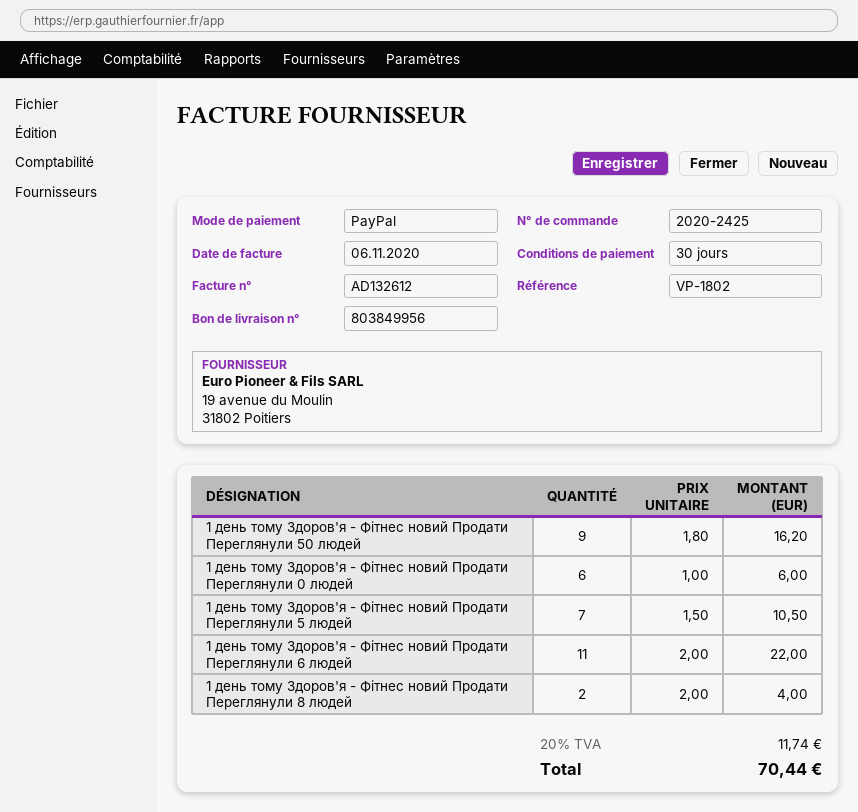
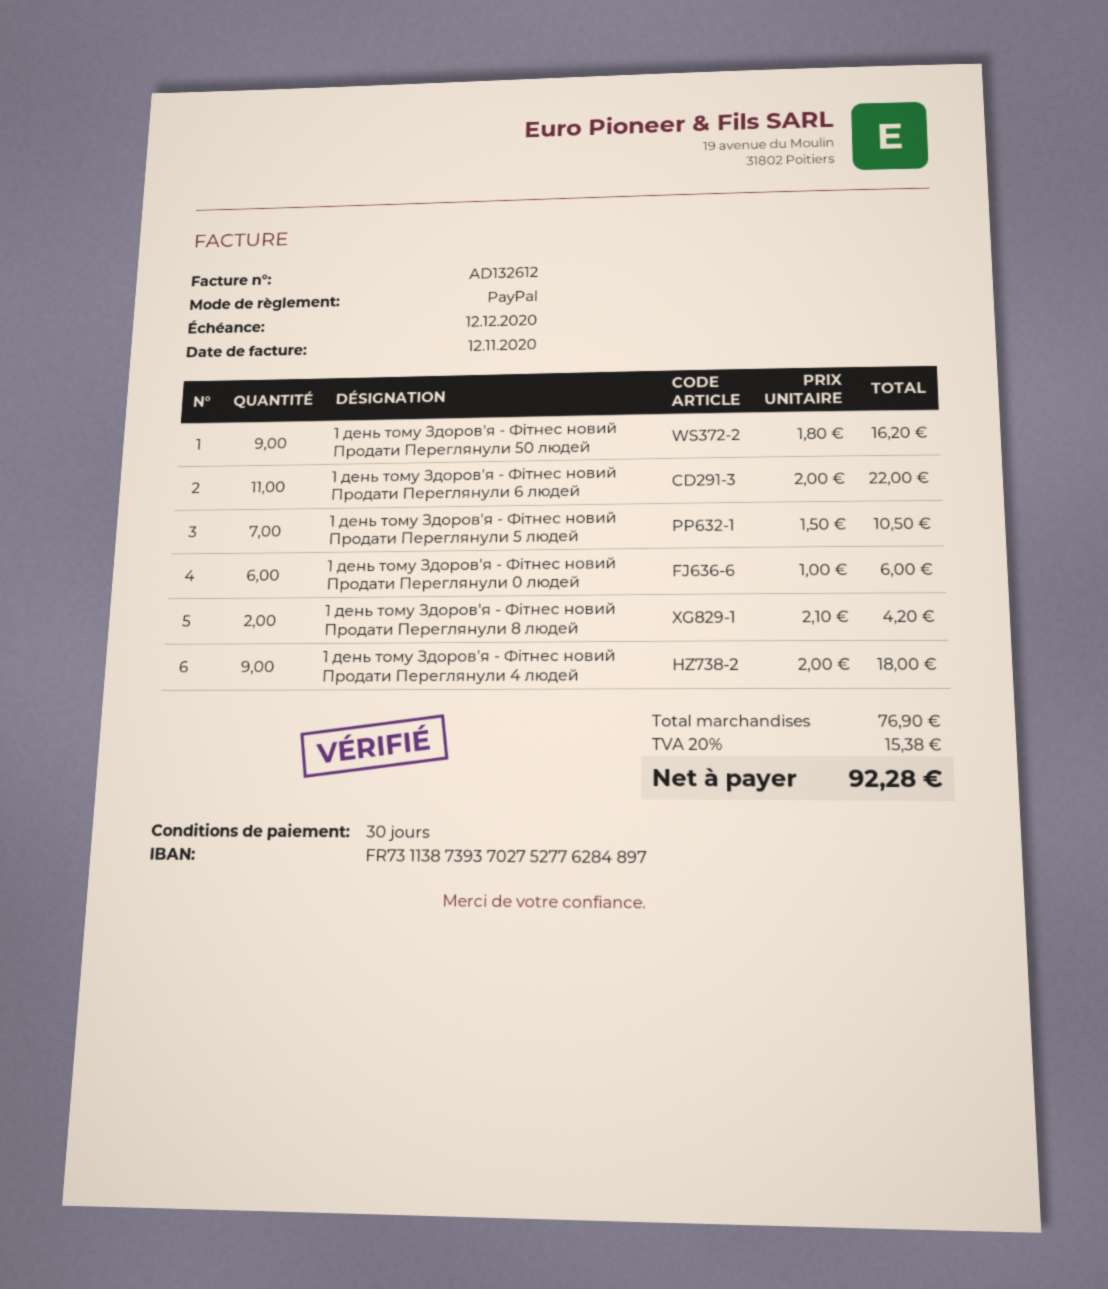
invoice date: 2020-11-06 -> 2020-11-12
1 день тому Здоров'я - Фітнес новий Продати Переглянули 8 людей: 2 x 2.00 = 4.00 -> 2 x 2.10 = 4.20
1 день тому Здоров'я - Фітнес новий Продати Переглянули 4 людей: none -> 9 x 2.00 = 18.00
tax: 20% = 11.74 -> 20% = 15.38
total: 70.44 -> 92.28

